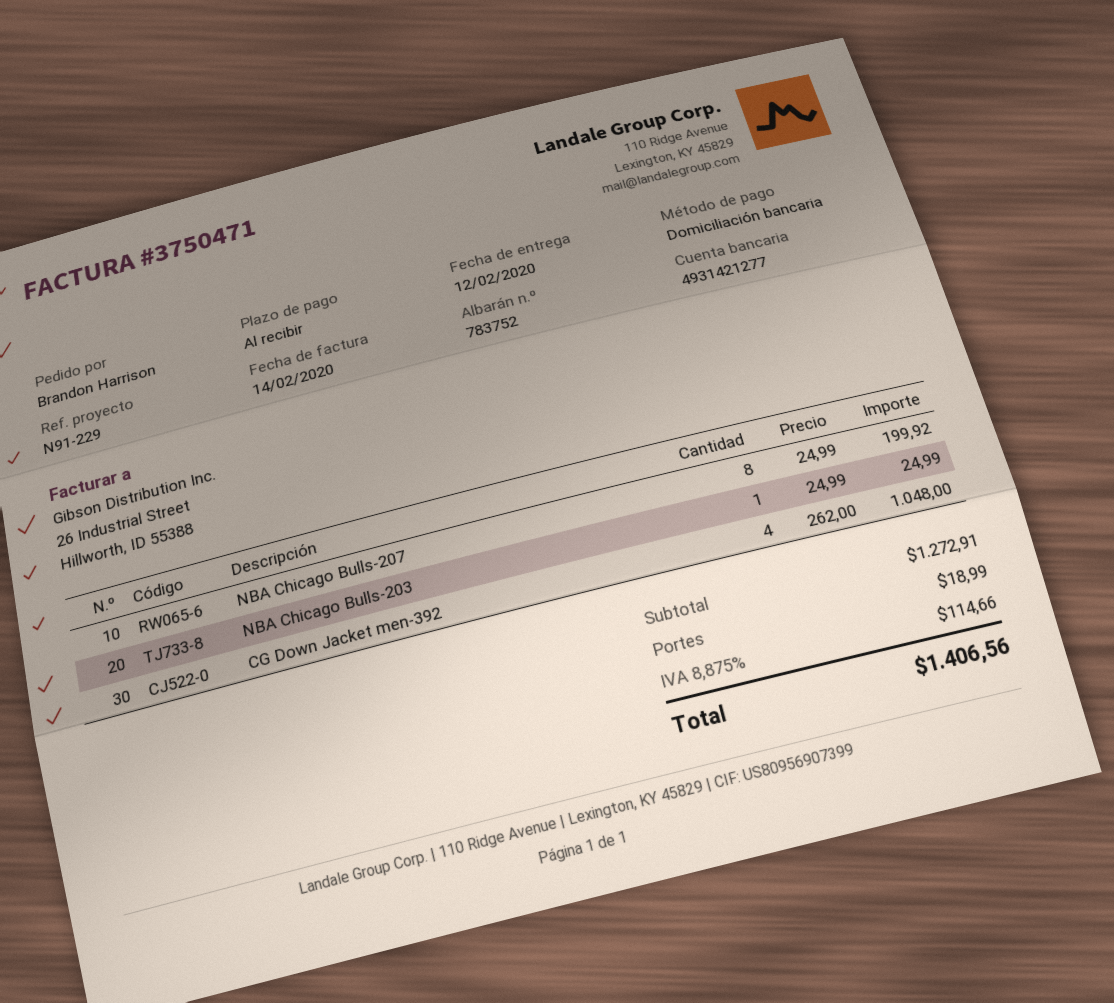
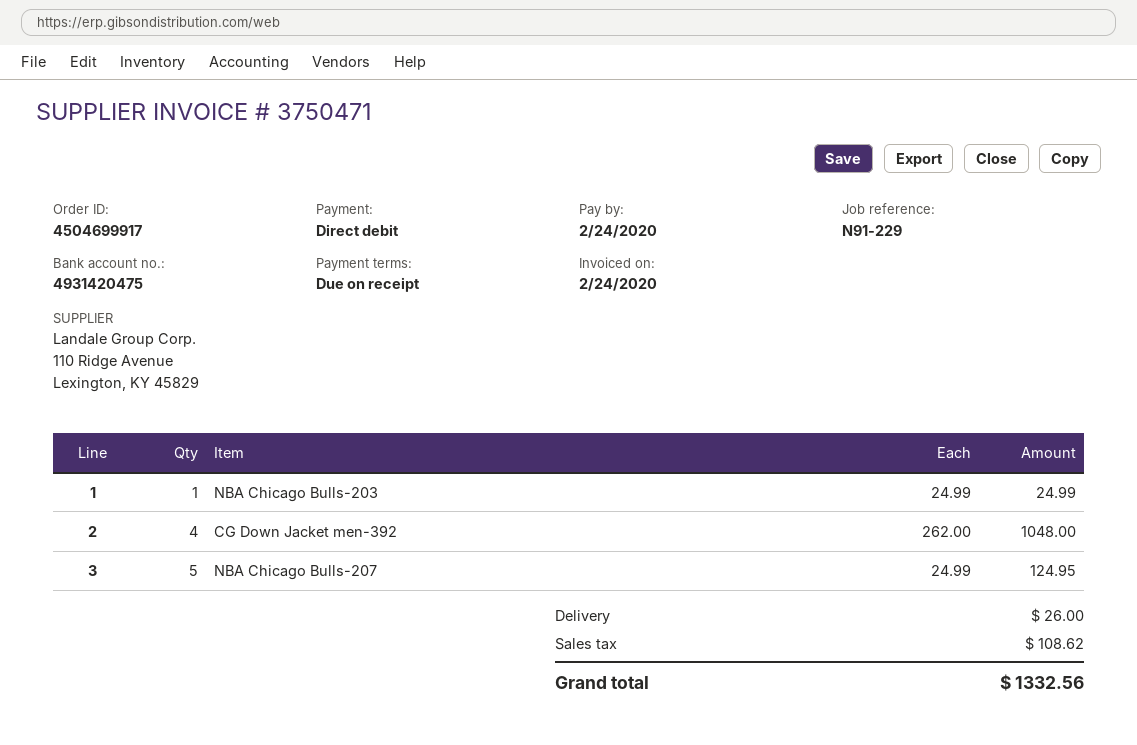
invoice date: 2020-02-14 -> 2020-02-24
bank account: 4931421277 -> 4931420475
NBA Chicago Bulls-207: 8 x 24.99 = 199.92 -> 5 x 24.99 = 124.95
shipping: 18.99 -> 26.00
tax: 114.66 -> 108.62
total: 1406.56 -> 1332.56

